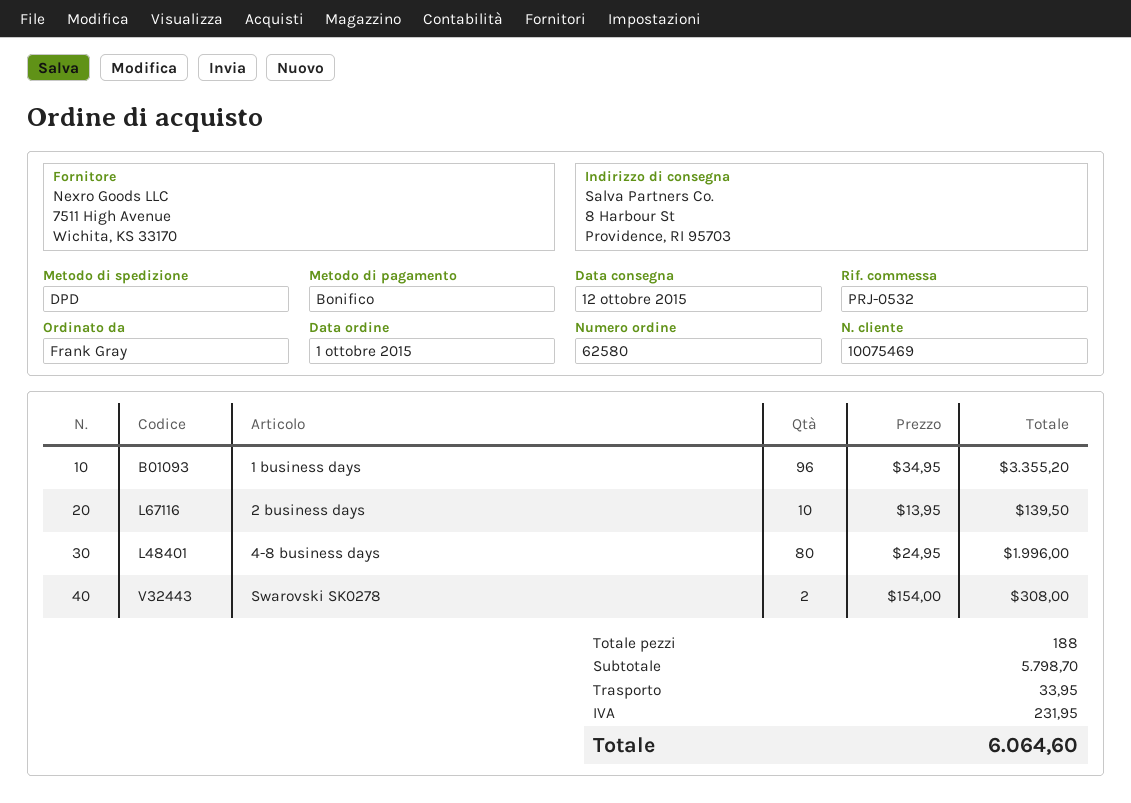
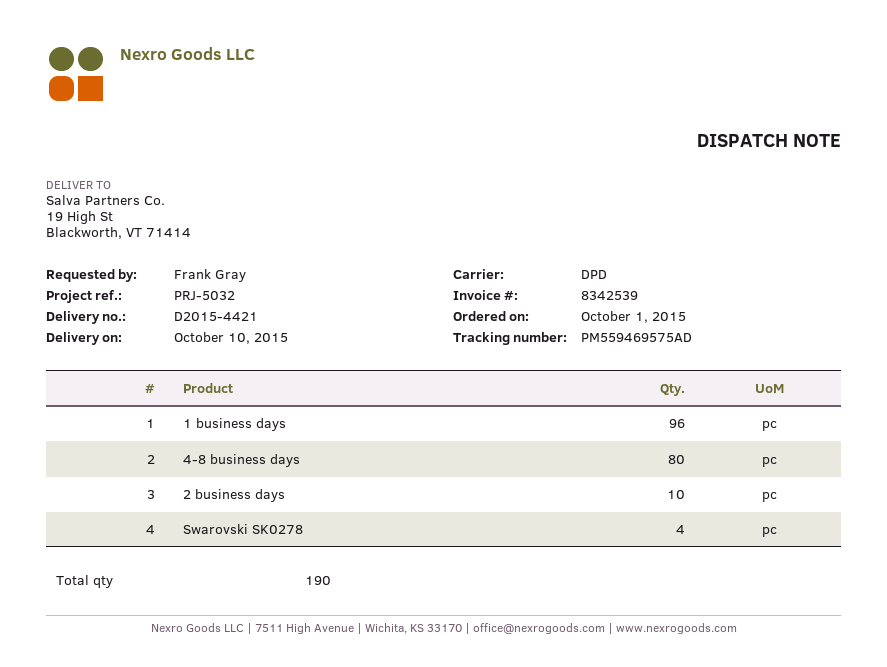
delivery date: 2015-10-12 -> 2015-10-10
reference: PRJ-0532 -> PRJ-5032
ship to: 8 Harbour St, Providence, RI 95703 -> 19 High St, Blackworth, VT 71414
Swarovski SK0278: 2 -> 4
total quantity: 188 -> 190

